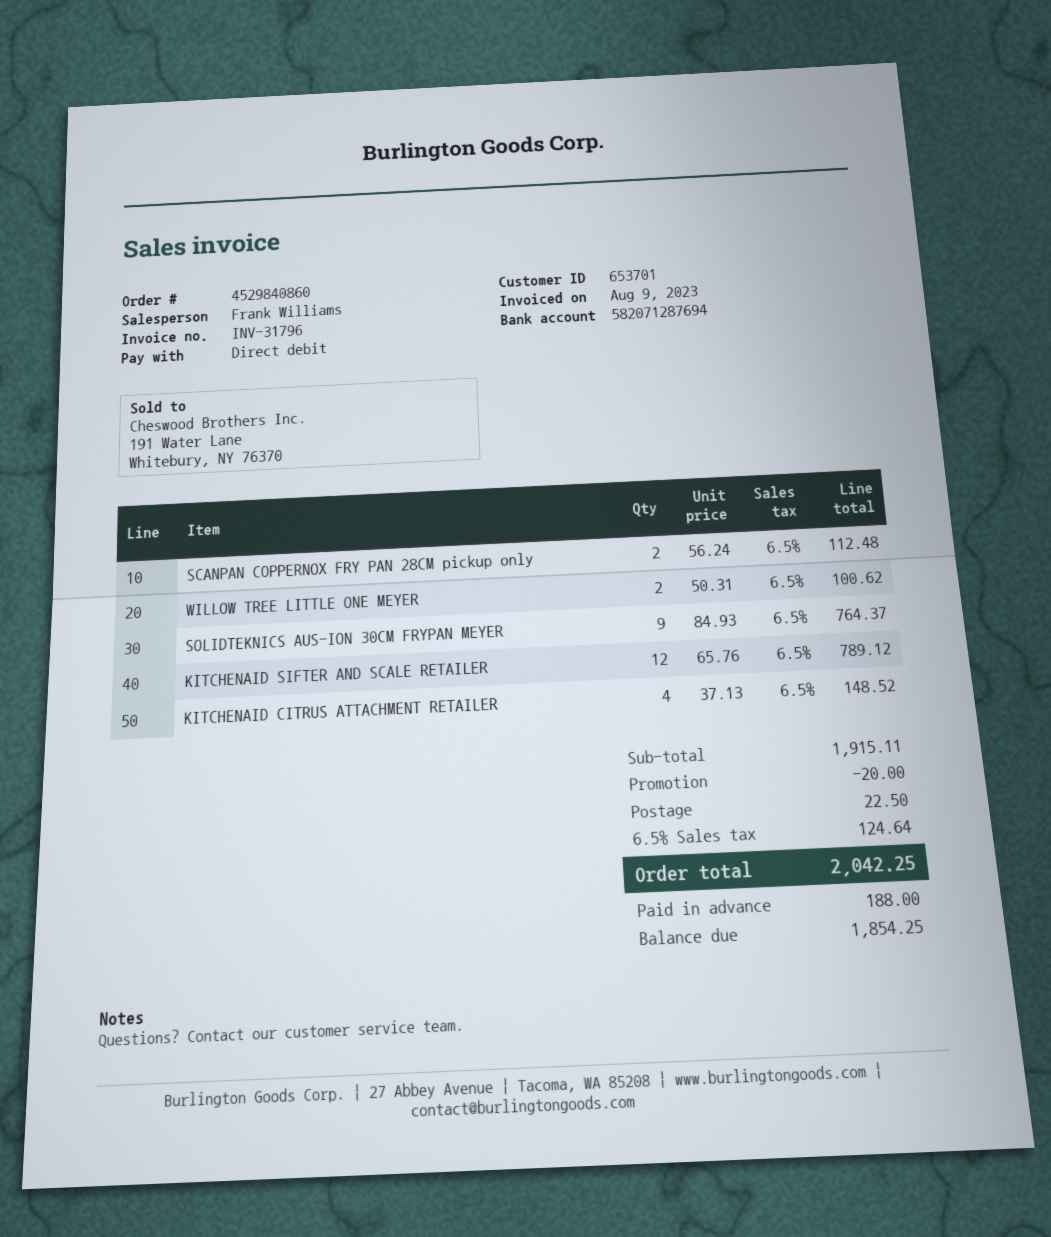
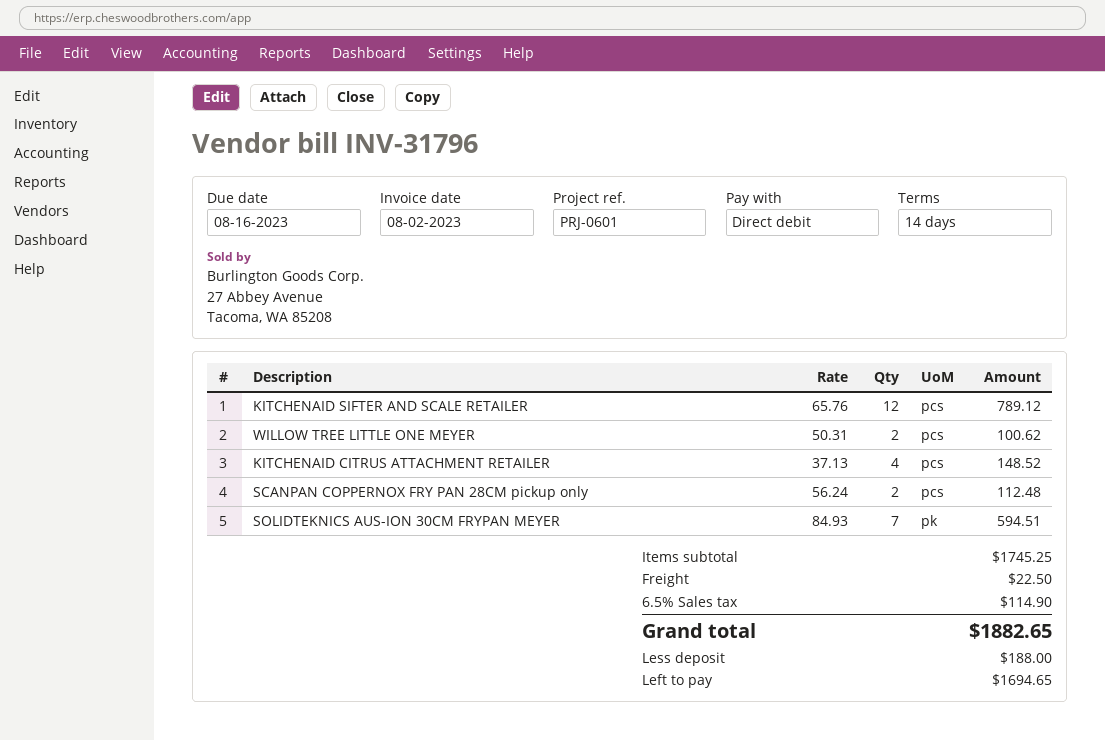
invoice date: 2023-08-09 -> 2023-08-02
SOLIDTEKNICS AUS-ION 30CM FRYPAN MEYER: 9 x 84.93 = 764.37 -> 7 x 84.93 = 594.51
subtotal: 1915.11 -> 1745.25
discount: 20.00 -> none
tax: 6.5% = 124.64 -> 6.5% = 114.90
total: 2042.25 -> 1882.65
balance: 1854.25 -> 1694.65

